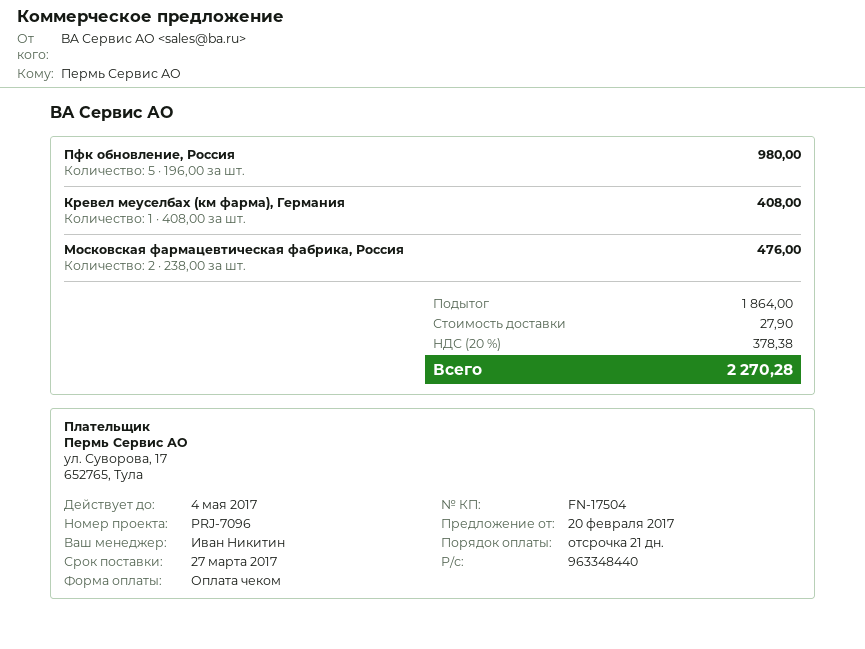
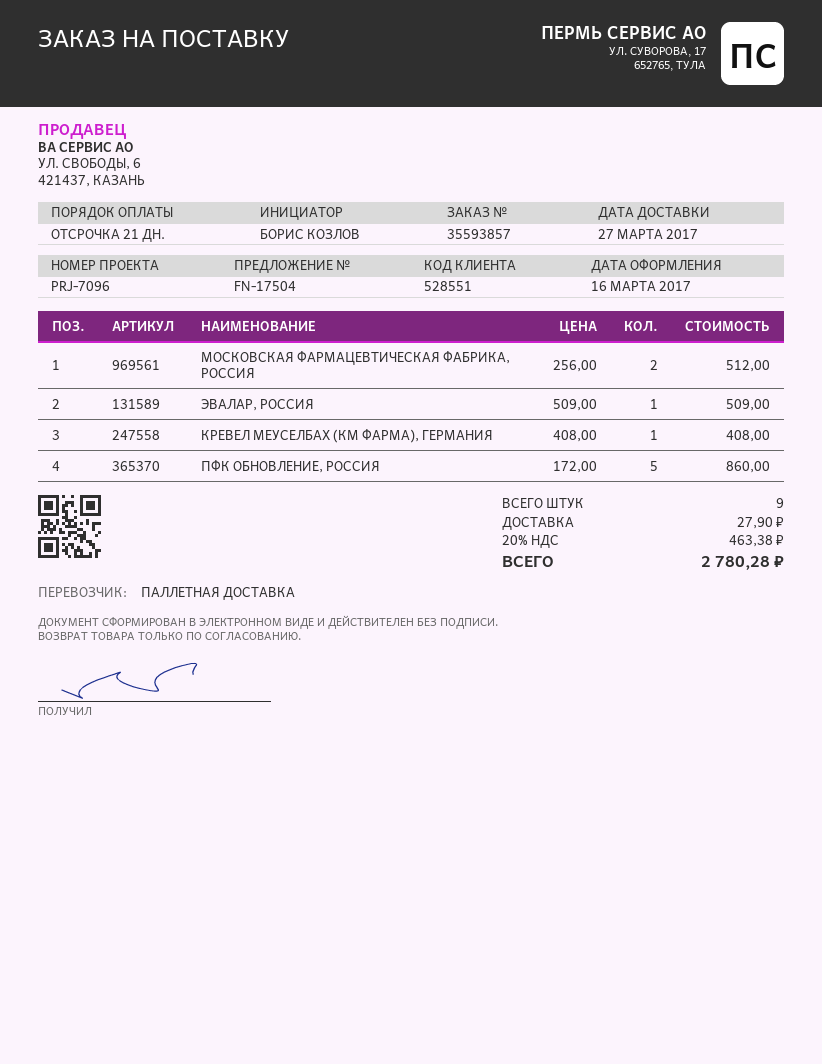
Пфк обновление, Россия: 5 x 196.00 = 980.00 -> 5 x 172.00 = 860.00
Московская фармацевтическая фабрика, Россия: 2 x 238.00 = 476.00 -> 2 x 256.00 = 512.00
ЭВАЛАР, РОССИЯ: none -> 1 x 509.00 = 509.00
tax: 20% = 378.38 -> 20% = 463.38
total: 2270.28 -> 2780.28

